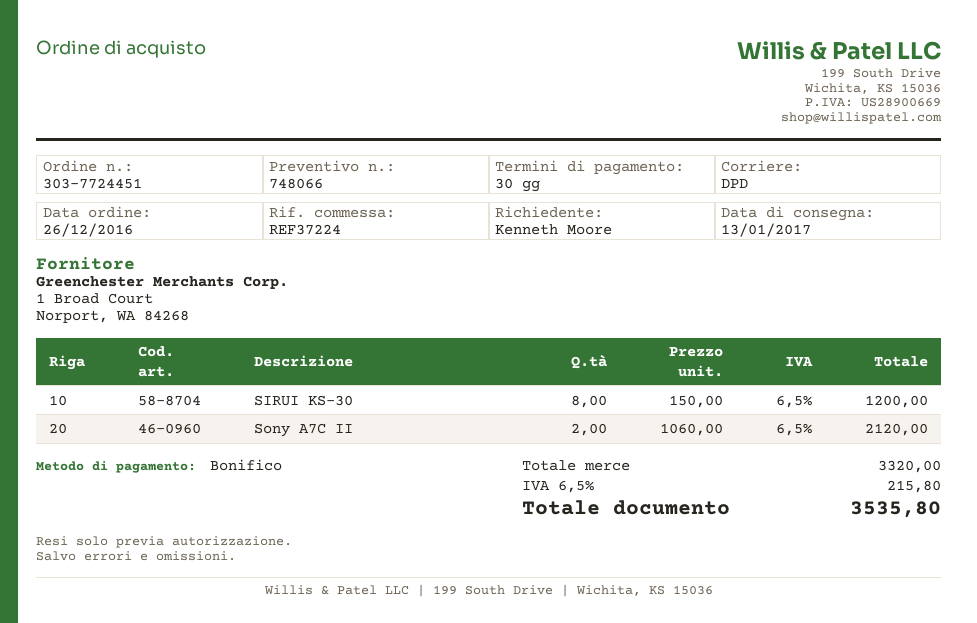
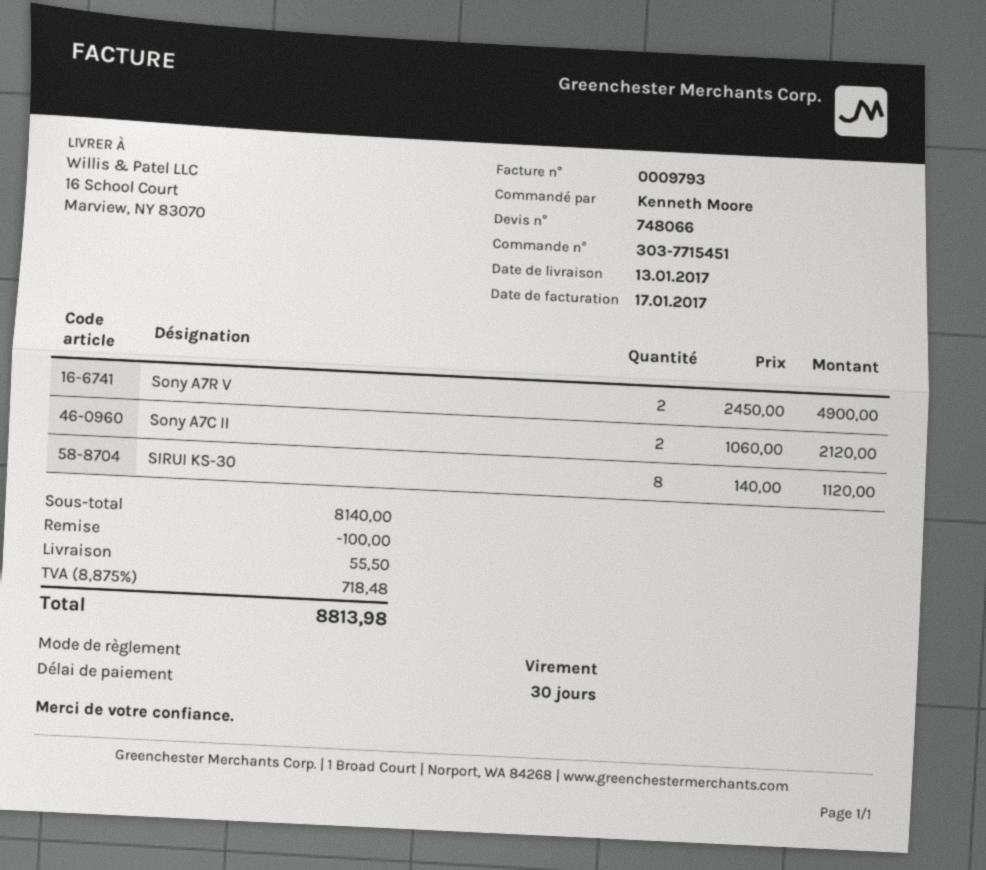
order number: 303-7724451 -> 303-7715451
SIRUI KS-30: 8 x 150.00 = 1200.00 -> 8 x 140.00 = 1120.00
Sony A7R V: none -> 2 x 2450.00 = 4900.00
subtotal: 3320.00 -> 8140.00
discount: none -> 100.00
shipping: none -> 55.50
tax: 6.5% = 215.80 -> 8.875% = 718.48
total: 3535.80 -> 8813.98

